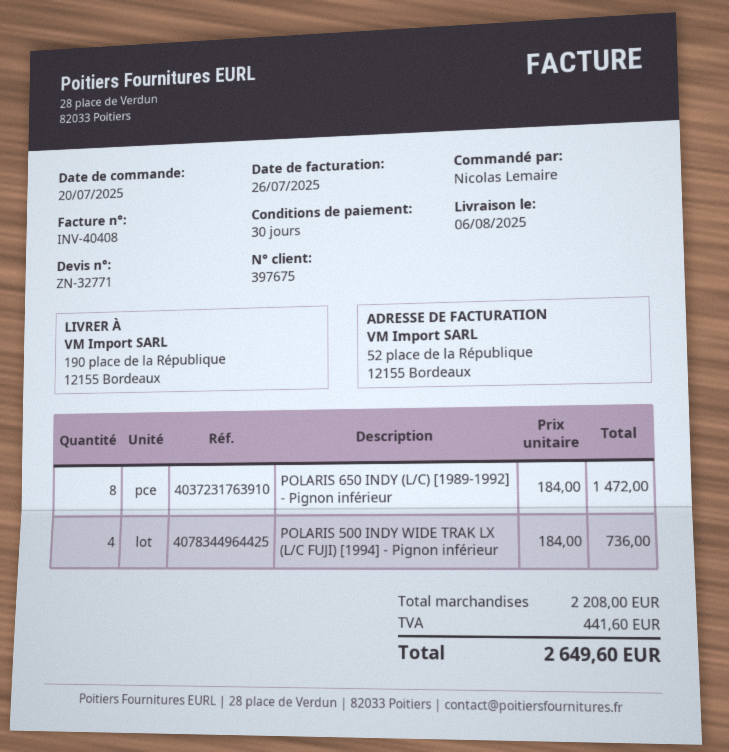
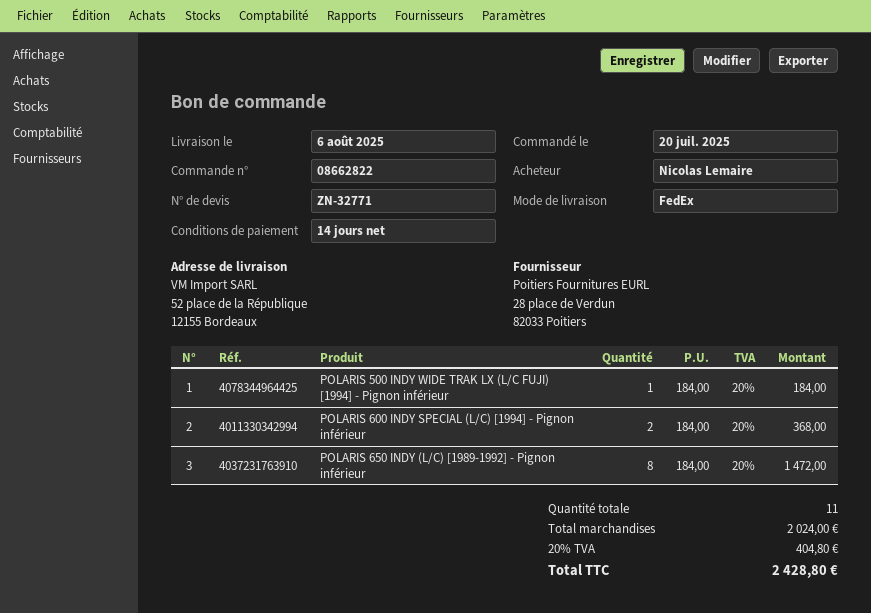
payment terms: 30 days -> 14 days
ship to: 190 place de la République, 12155 Bordeaux -> 52 place de la République, 12155 Bordeaux
POLARIS 500 INDY WIDE TRAK LX (L/C FUJI) [1994] - Pignon inférieur: 4 x 184.00 = 736.00 -> 1 x 184.00 = 184.00
POLARIS 600 INDY SPECIAL (L/C) [1994] - Pignon inférieur: none -> 2 x 184.00 = 368.00
subtotal: 2208.00 -> 2024.00
tax: 441.60 -> 404.80
total: 2649.60 -> 2428.80

